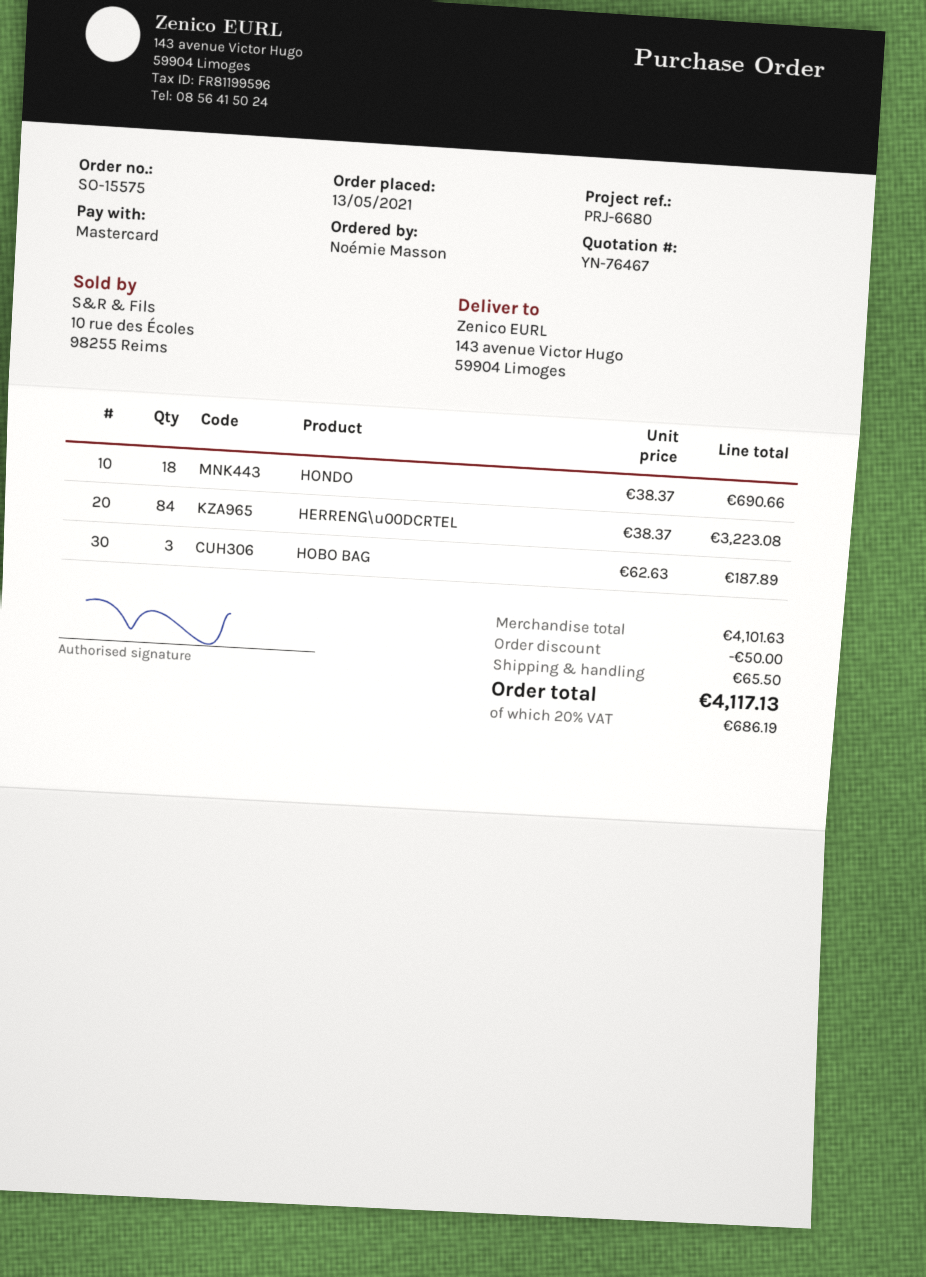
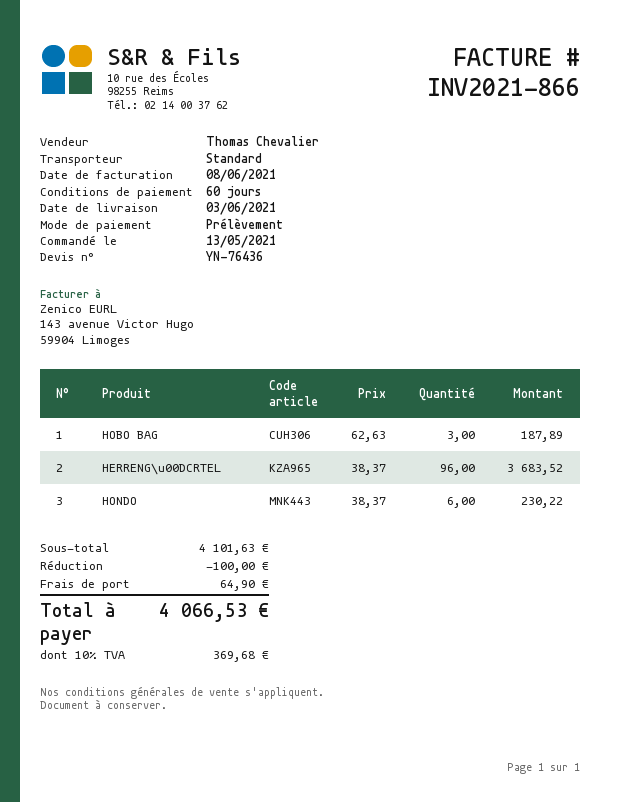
quote number: YN-76467 -> YN-76436
payment method: Mastercard -> direct debit
HONDO: 18 x 38.37 = 690.66 -> 6 x 38.37 = 230.22
HERRENG\u00DCRTEL: 84 x 38.37 = 3223.08 -> 96 x 38.37 = 3683.52
discount: 50.00 -> 100.00
shipping: 65.50 -> 64.90
tax: 20% = 686.19 -> 10% = 369.68
total: 4117.13 -> 4066.53

